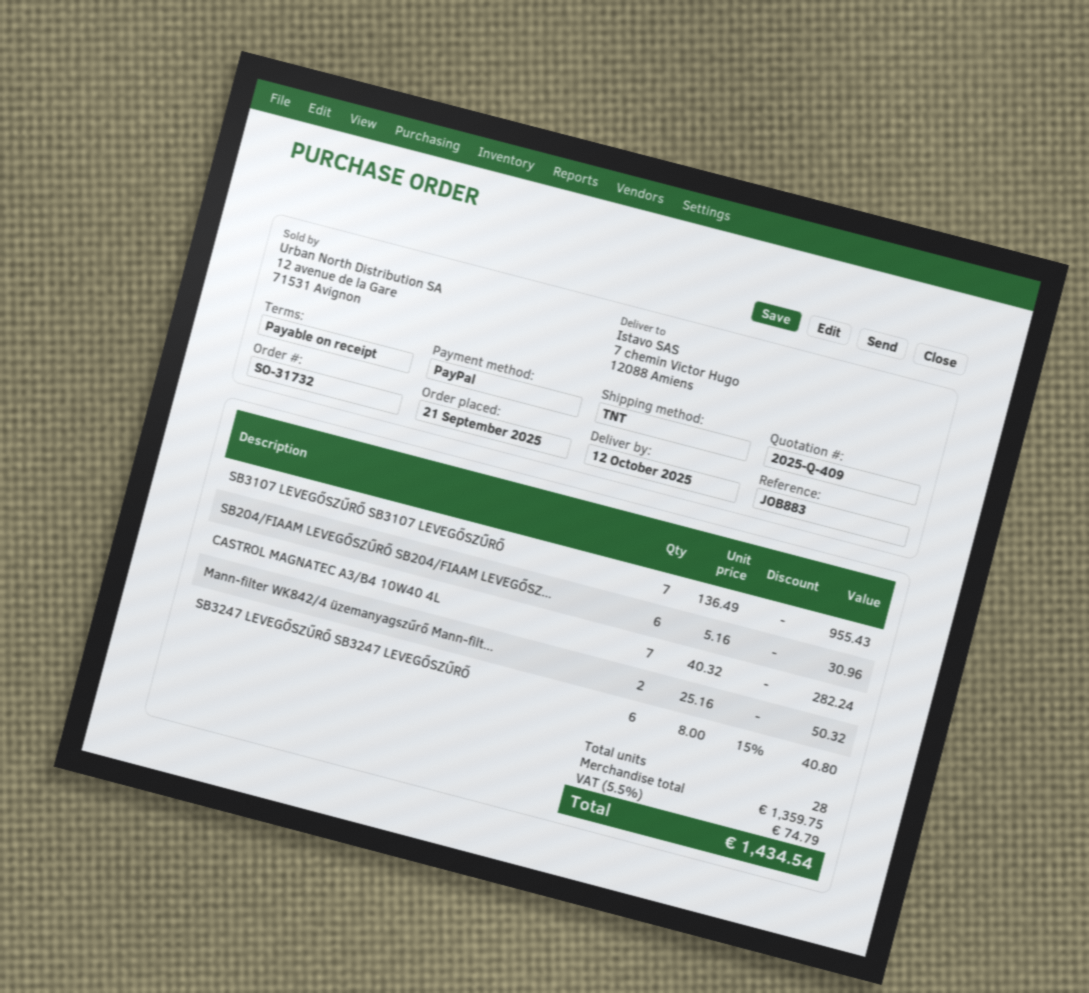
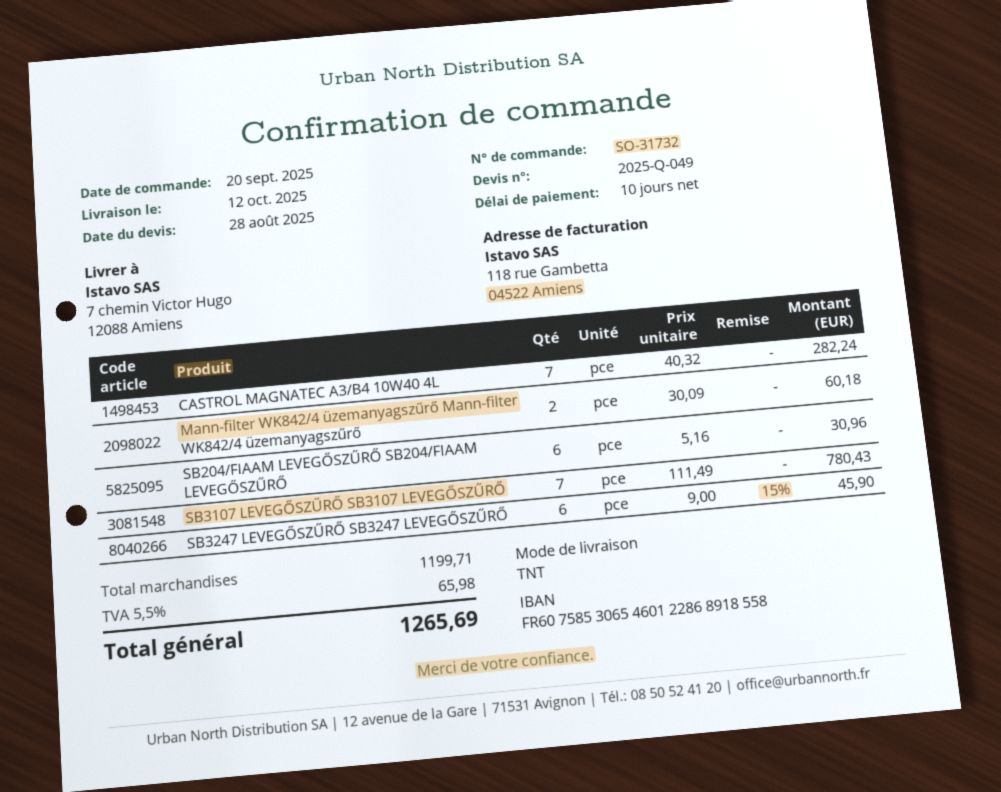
quote number: 2025-Q-409 -> 2025-Q-049
order date: 2025-09-21 -> 2025-09-20
payment terms: on receipt -> 10 days
SB3107 LEVEGŐSZŰRŐ SB3107 LEVEGŐSZŰRŐ: 7 x 136.49 = 955.43 -> 7 x 111.49 = 780.43
Mann-filter WK842/4 üzemanyagszűrő Mann-filt...: 2 x 25.16 = 50.32 -> 2 x 30.09 = 60.18
SB3247 LEVEGŐSZŰRŐ SB3247 LEVEGŐSZŰRŐ: 6 x 8.00 - 15% = 40.80 -> 6 x 9.00 - 15% = 45.90
subtotal: 1359.75 -> 1199.71
tax: 5.5% = 74.79 -> 5.5% = 65.98
total: 1434.54 -> 1265.69

